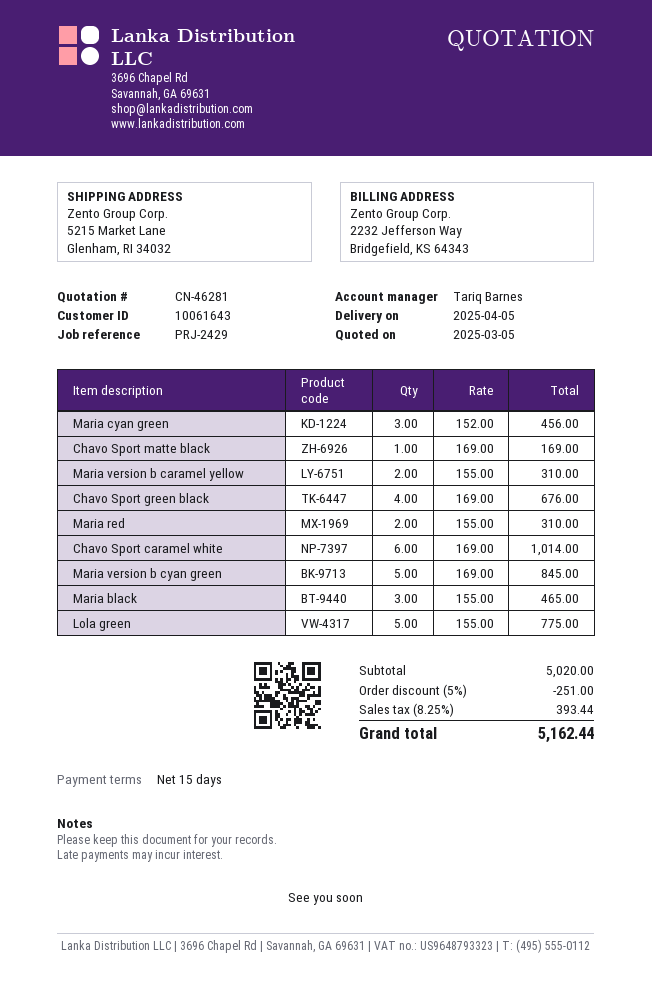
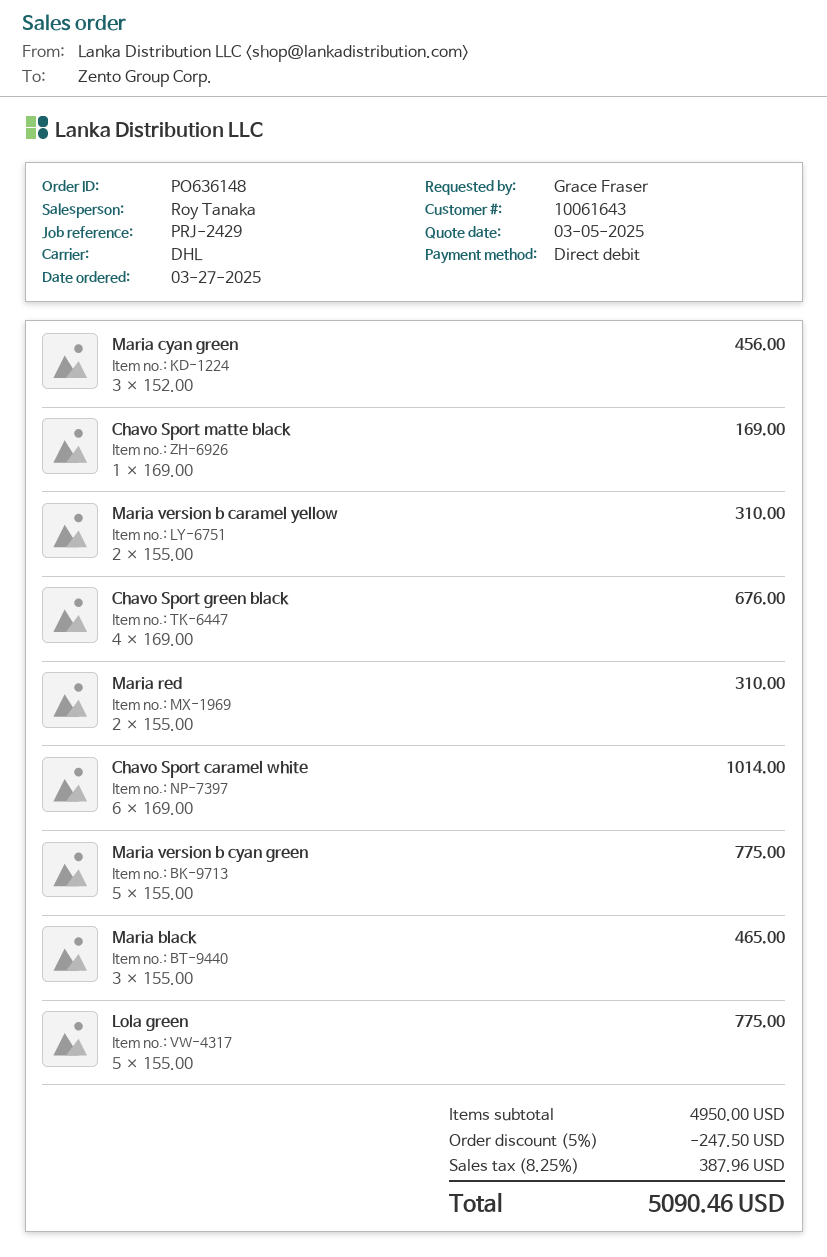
sales rep: Tariq Barnes -> Roy Tanaka
Maria version b cyan green: 5 x 169.00 = 845.00 -> 5 x 155.00 = 775.00
subtotal: 5020.00 -> 4950.00
discount: 5% = 251.00 -> 5% = 247.50
tax: 8.25% = 393.44 -> 8.25% = 387.96
total: 5162.44 -> 5090.46

